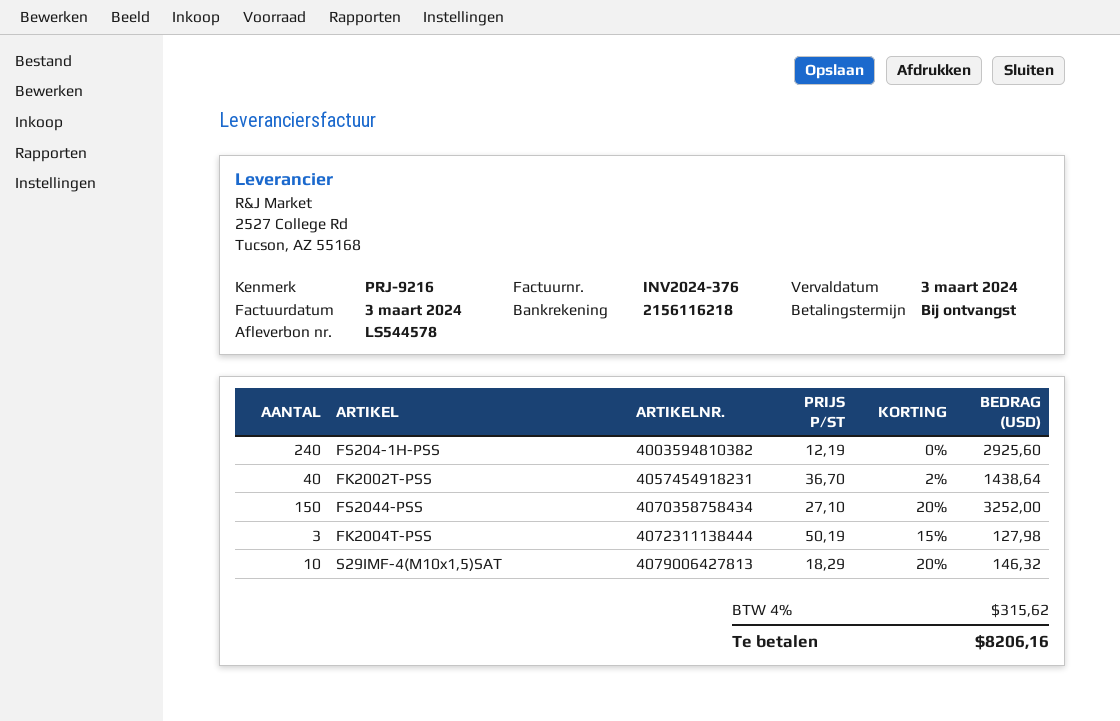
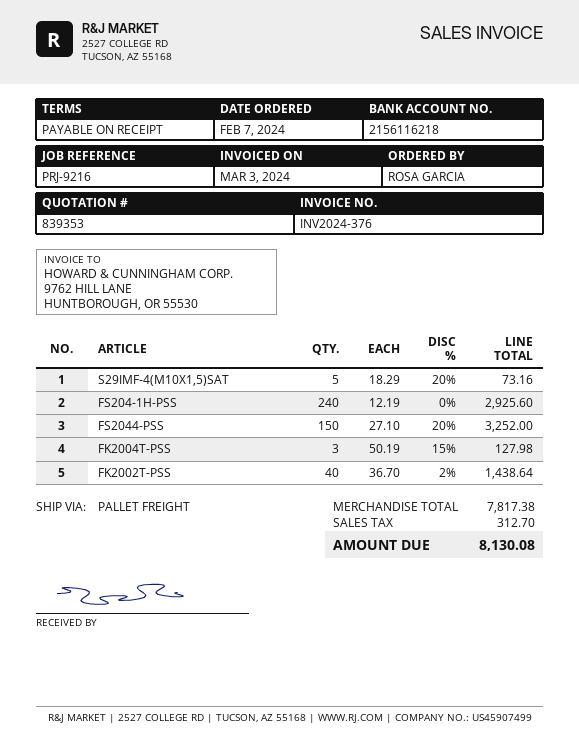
S29IMF-4(M10x1,5)SAT: 10 x 18.29 - 20% = 146.32 -> 5 x 18.29 - 20% = 73.16
tax: 315.62 -> 312.70
total: 8206.16 -> 8130.08

